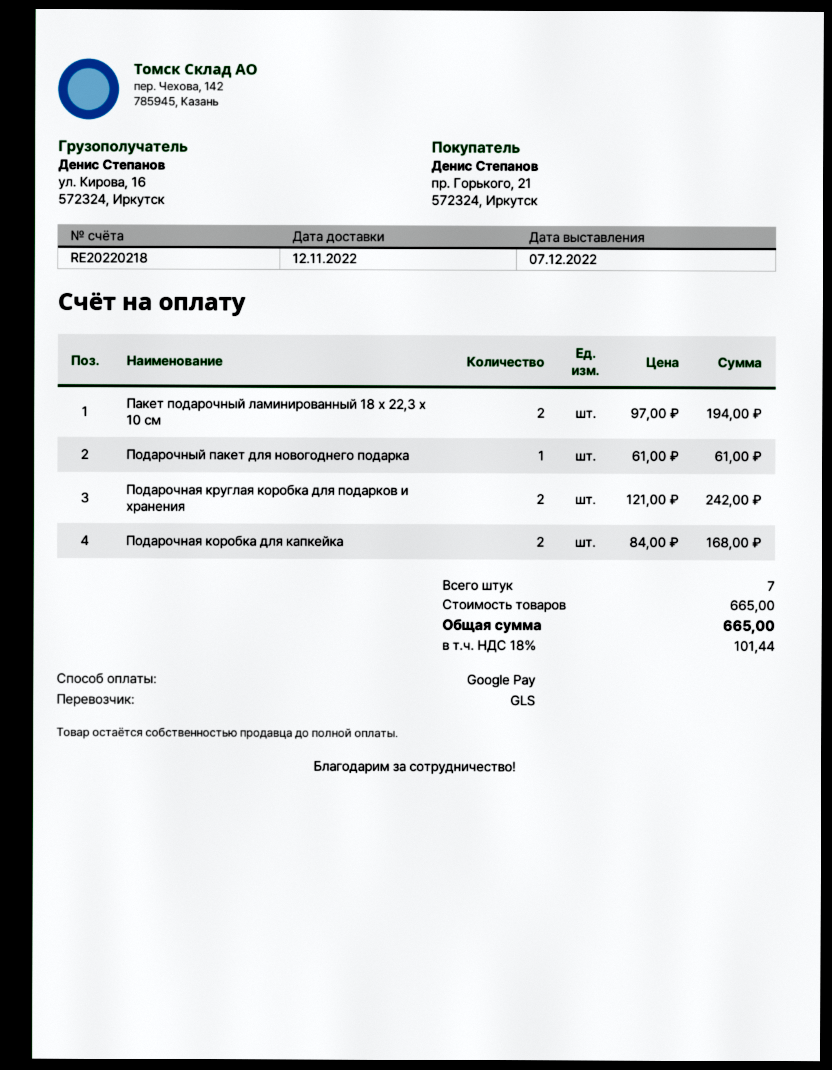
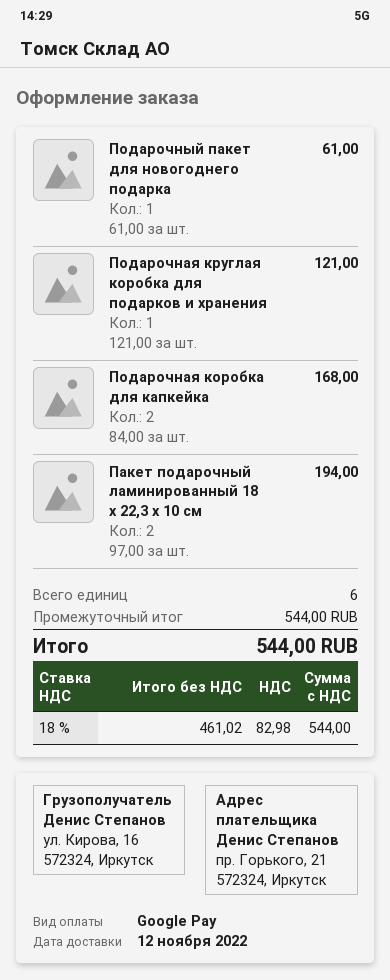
Подарочная круглая коробка для подарков и хранения: 2 x 121.00 = 242.00 -> 1 x 121.00 = 121.00
total quantity: 7 -> 6
subtotal: 665.00 -> 544.00
tax: 18% = 101.44 -> 18% = 82.98
total: 665.00 -> 544.00

